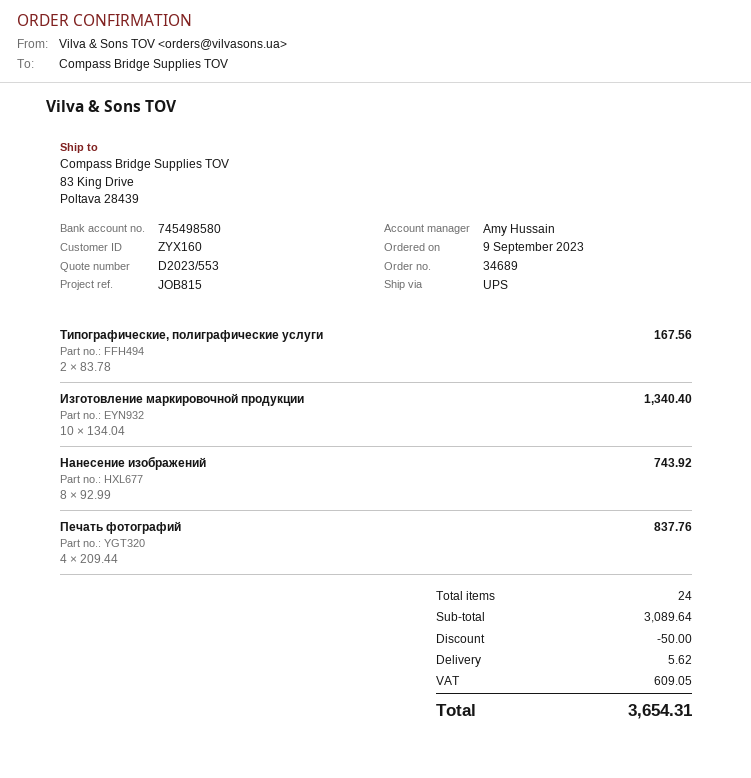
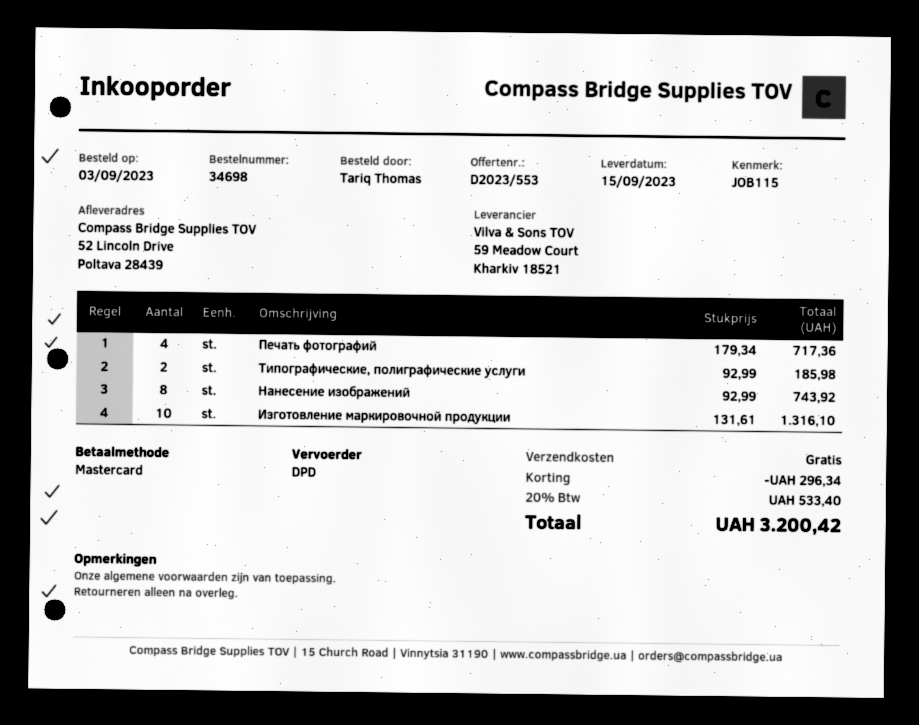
order number: 34689 -> 34698
order date: 2023-09-09 -> 2023-09-03
reference: JOB815 -> JOB115
shipping method: UPS -> DPD
ship to: 83 King Drive, Poltava 28439 -> 52 Lincoln Drive, Poltava 28439
Типографические, полиграфические услуги: 2 x 83.78 = 167.56 -> 2 x 92.99 = 185.98
Изготовление маркировочной продукции: 10 x 134.04 = 1340.40 -> 10 x 131.61 = 1316.10
Печать фотографий: 4 x 209.44 = 837.76 -> 4 x 179.34 = 717.36
discount: 50.00 -> 296.34
shipping: 5.62 -> 0.00
tax: 609.05 -> 533.40
total: 3654.31 -> 3200.42

